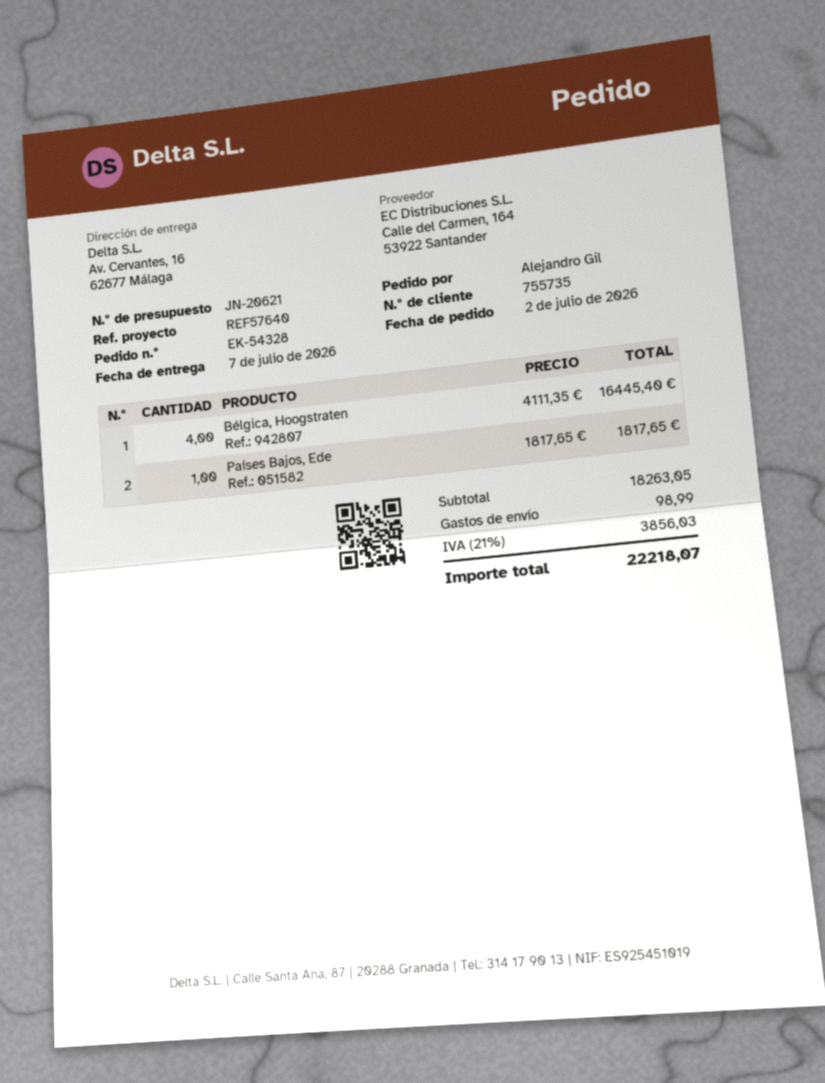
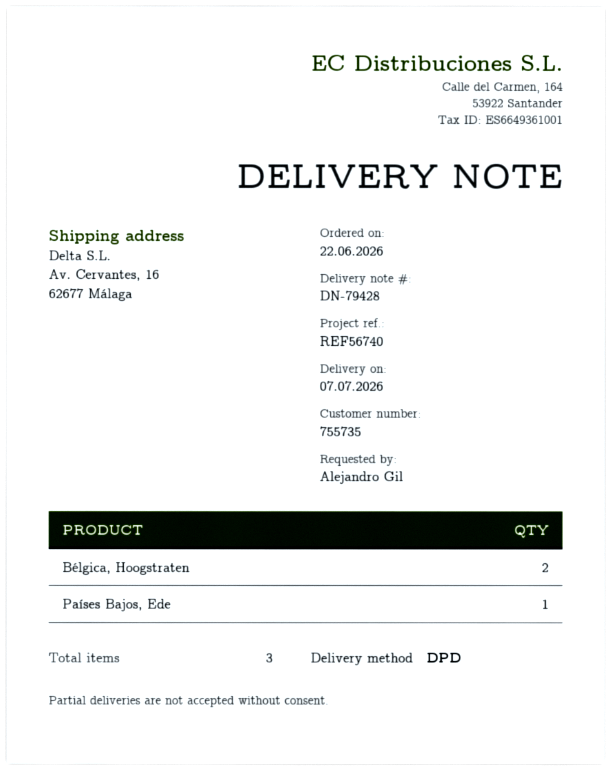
order date: 2026-07-02 -> 2026-06-22
reference: REF57640 -> REF56740
Bélgica, Hoogstraten: 4 -> 2

